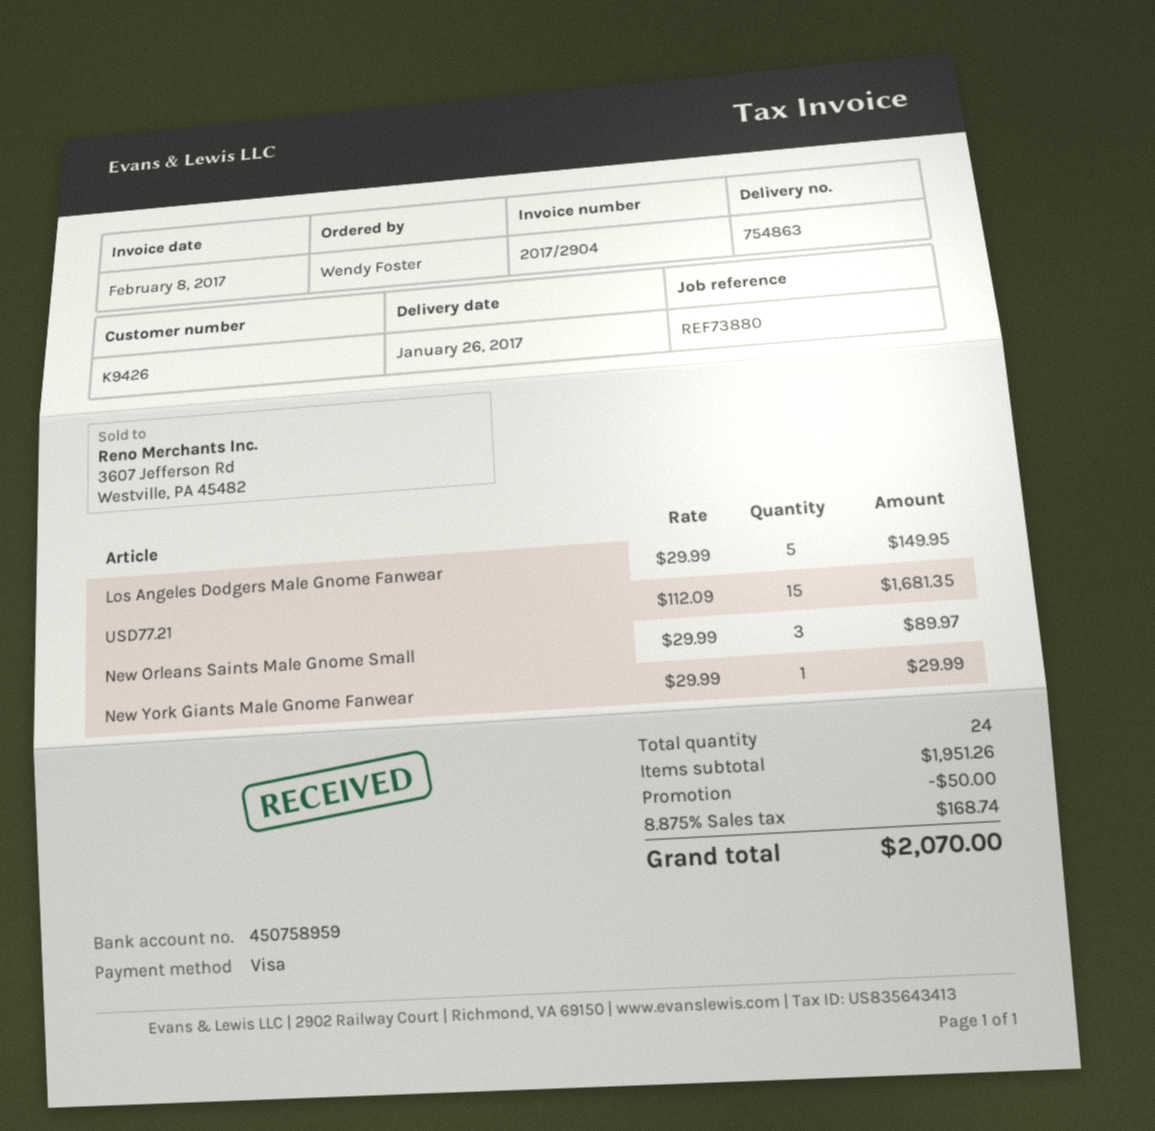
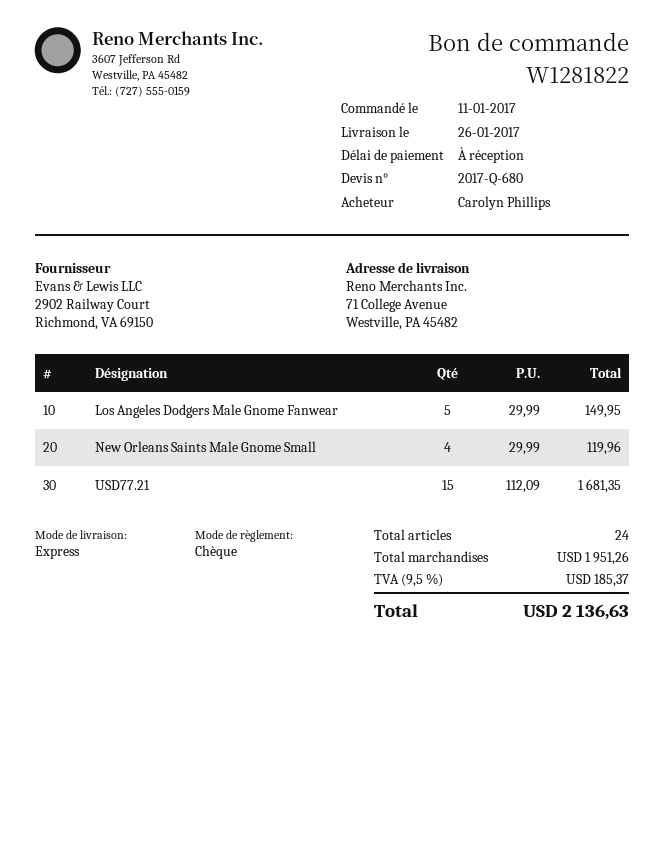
ordered by: Wendy Foster -> Carolyn Phillips
payment method: Visa -> cheque
New Orleans Saints Male Gnome Small: 3 x 29.99 = 89.97 -> 4 x 29.99 = 119.96
New York Giants Male Gnome Fanwear: 1 x 29.99 = 29.99 -> none
discount: 50.00 -> none
tax: 8.875% = 168.74 -> 9.5% = 185.37
total: 2070.00 -> 2136.63

